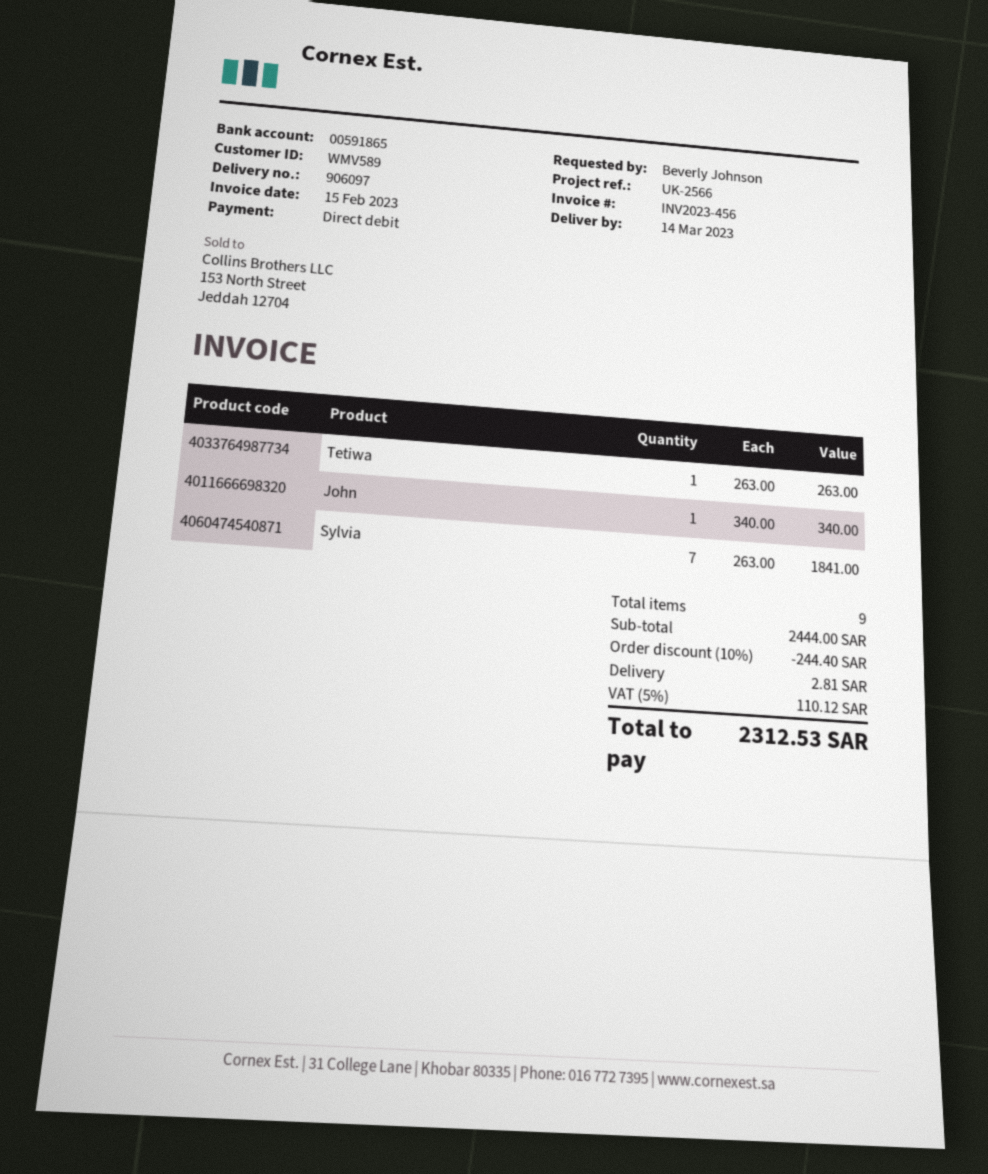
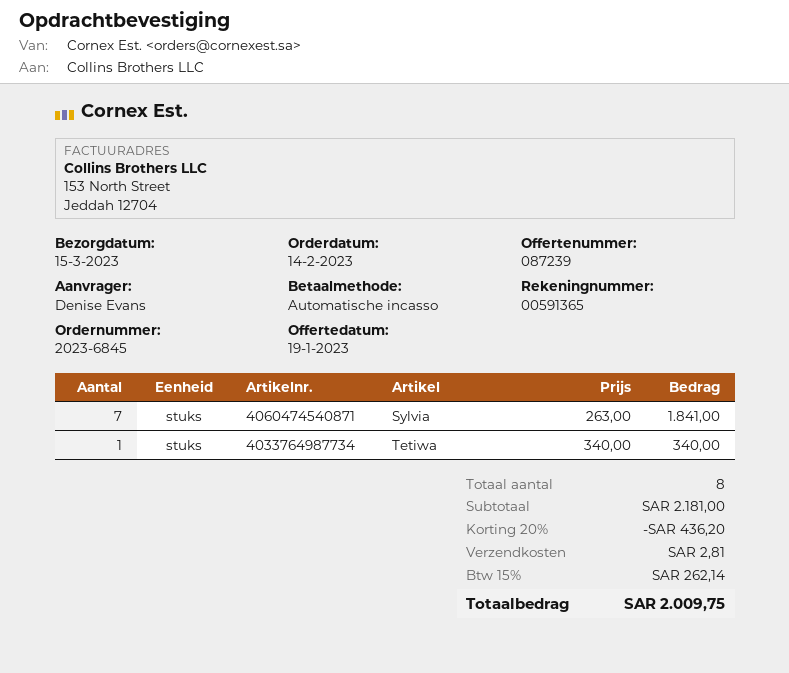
delivery date: 2023-03-14 -> 2023-03-15
ordered by: Beverly Johnson -> Denise Evans
bank account: 00591865 -> 00591365
Tetiwa: 1 x 263.00 = 263.00 -> 1 x 340.00 = 340.00
John: 1 x 340.00 = 340.00 -> none
total quantity: 9 -> 8
subtotal: 2444.00 -> 2181.00
discount: 10% = 244.40 -> 20% = 436.20
tax: 5% = 110.12 -> 15% = 262.14
total: 2312.53 -> 2009.75

